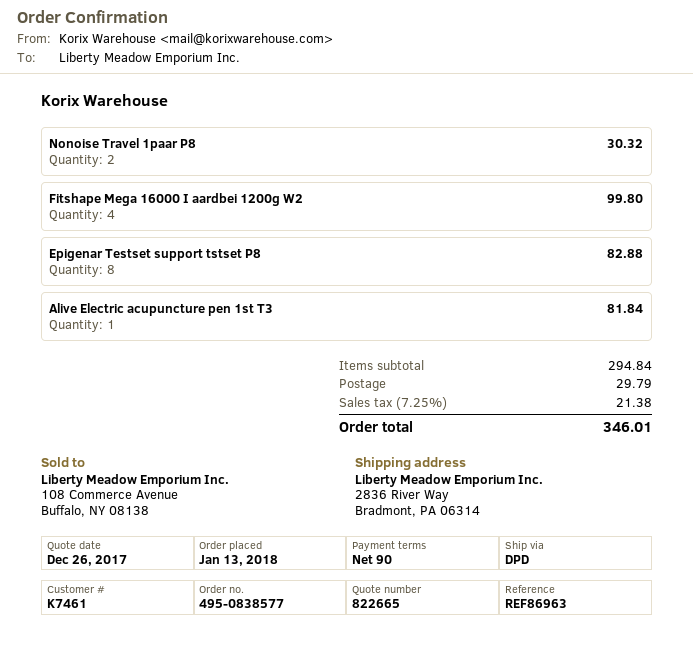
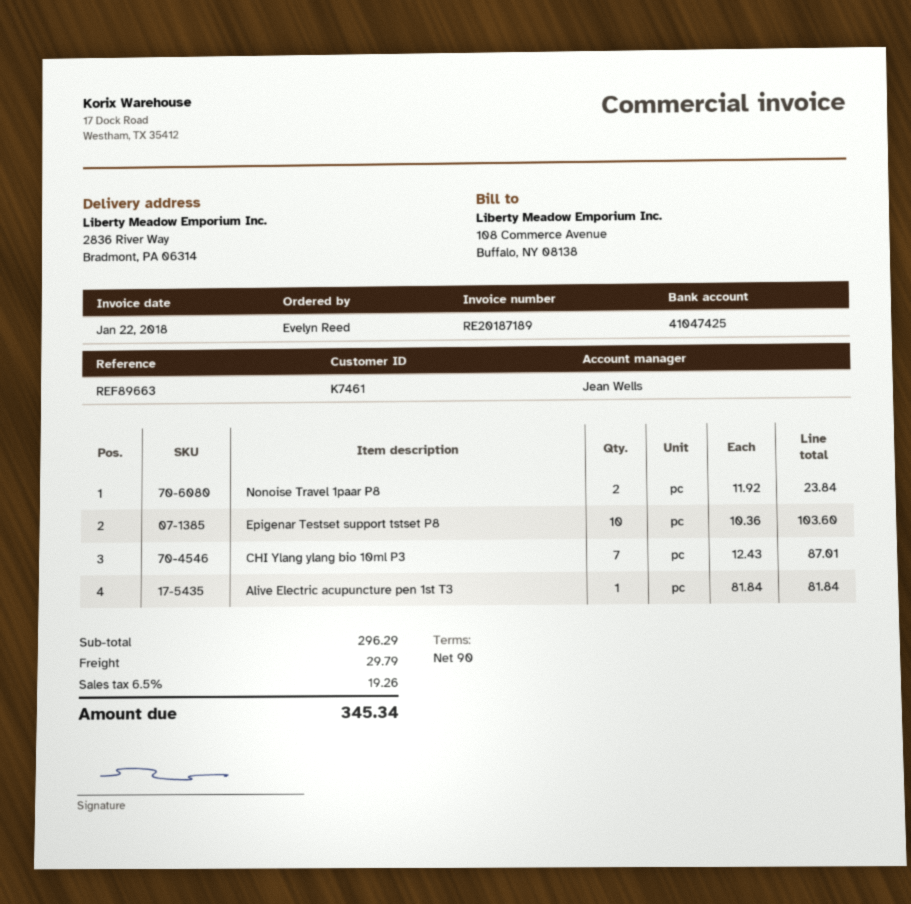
reference: REF86963 -> REF89663
Nonoise Travel 1paar P8: 2 for 30.32 -> 2 for 23.84
Fitshape Mega 16000 I aardbei 1200g W2: 4 for 99.80 -> none
Epigenar Testset support tstset P8: 8 for 82.88 -> 10 for 103.60
CHI Ylang ylang bio 10ml P3: none -> 7 for 87.01
subtotal: 294.84 -> 296.29
tax: 7.25% = 21.38 -> 6.5% = 19.26
total: 346.01 -> 345.34

